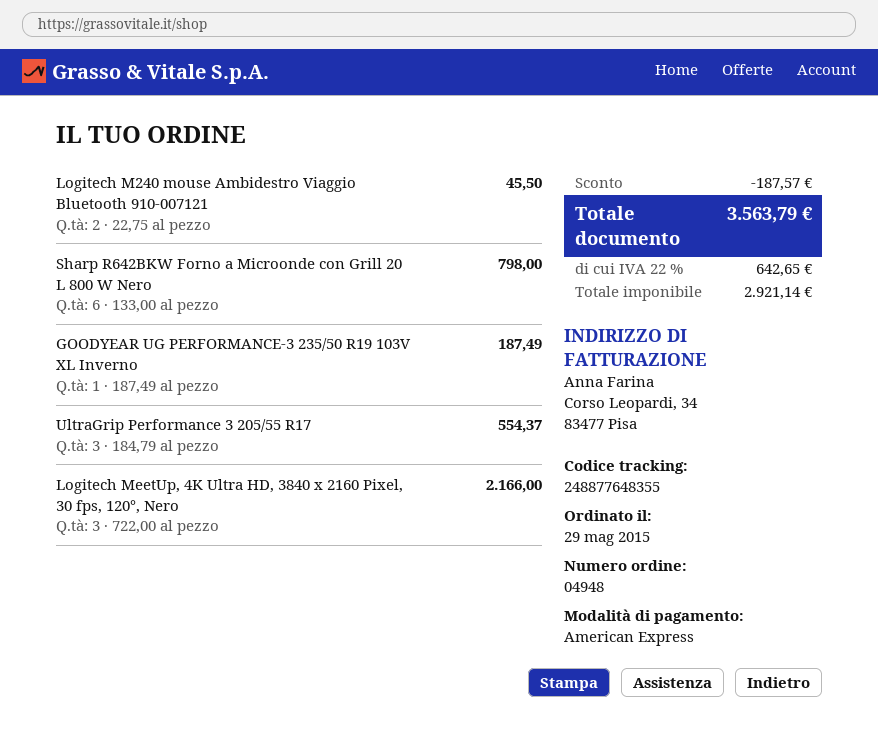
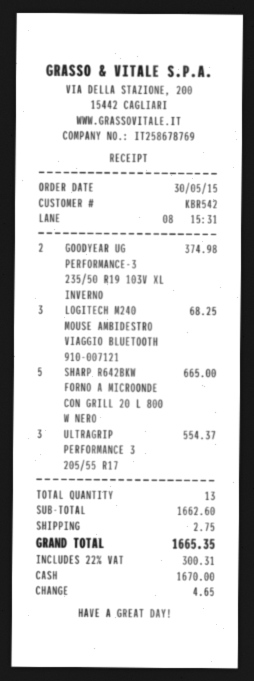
order date: 2015-05-29 -> 2015-05-30
payment method: American Express -> cash
Logitech M240 mouse Ambidestro Viaggio Bluetooth 910-007121: 2 for 45.50 -> 3 for 68.25
Sharp R642BKW Forno a Microonde con Grill 20 L 800 W Nero: 6 for 798.00 -> 5 for 665.00
GOODYEAR UG PERFORMANCE-3 235/50 R19 103V XL Inverno: 1 for 187.49 -> 2 for 374.98
Logitech MeetUp, 4K Ultra HD, 3840 x 2160 Pixel, 30 fps, 120°, Nero: 3 for 2166.00 -> none
discount: 187.57 -> none
shipping: none -> 2.75
tax: 22% = 642.65 -> 22% = 300.31
total: 3563.79 -> 1665.35

